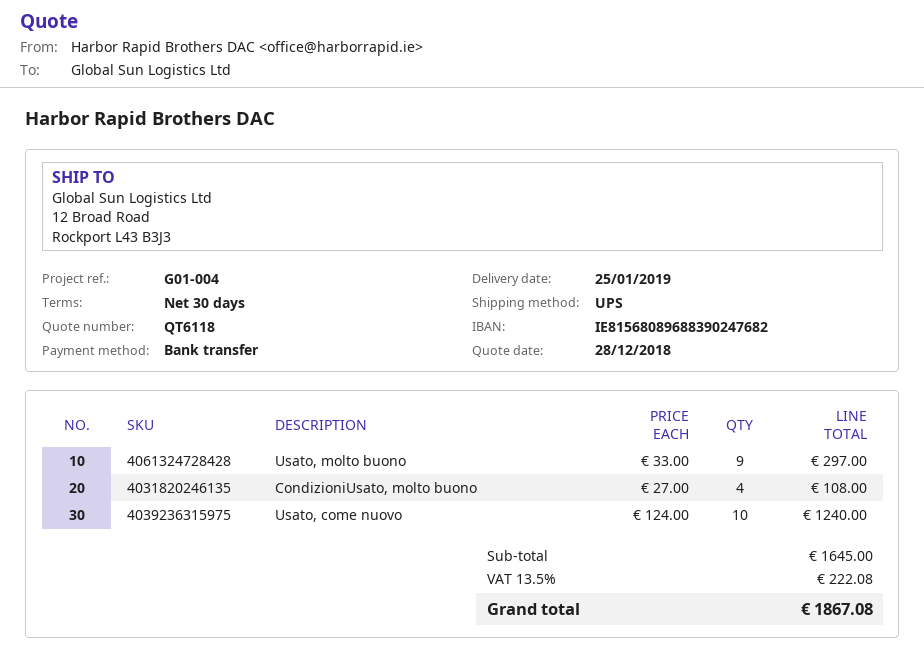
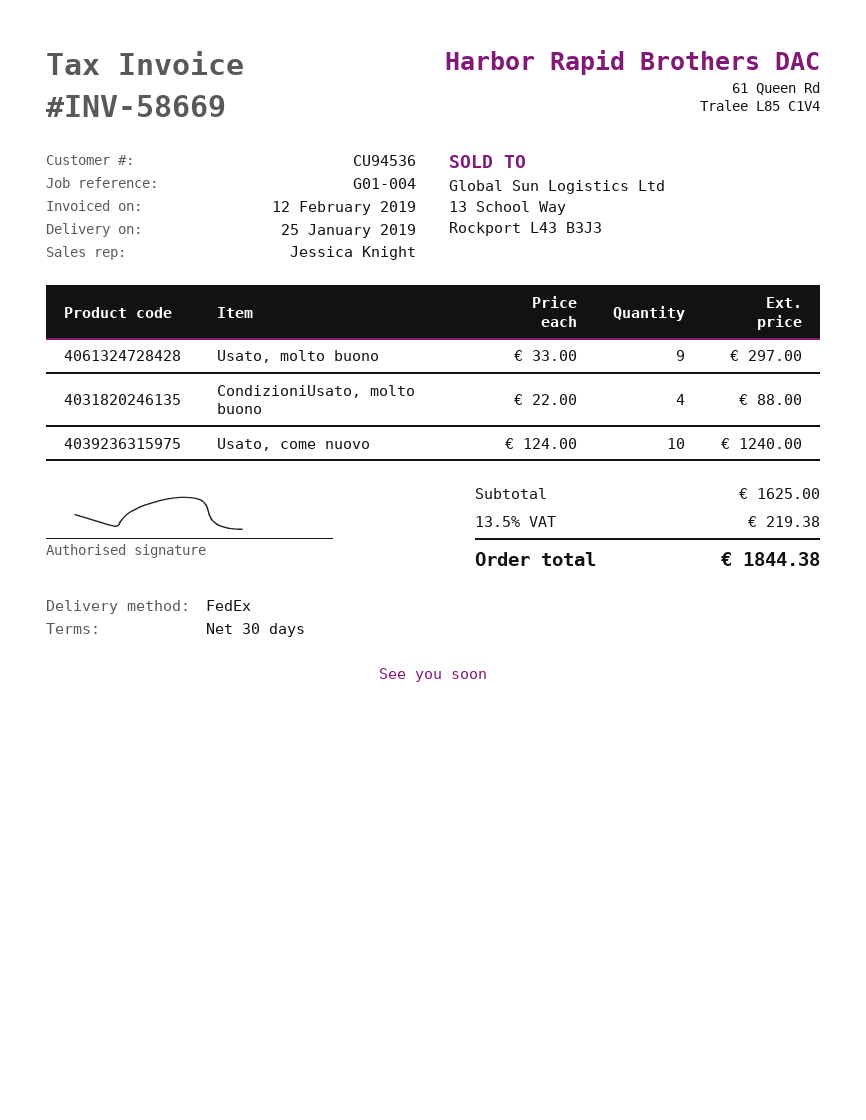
shipping method: UPS -> FedEx
CondizioniUsato, molto buono: 4 x 27.00 = 108.00 -> 4 x 22.00 = 88.00
subtotal: 1645.00 -> 1625.00
tax: 13.5% = 222.08 -> 13.5% = 219.38
total: 1867.08 -> 1844.38

